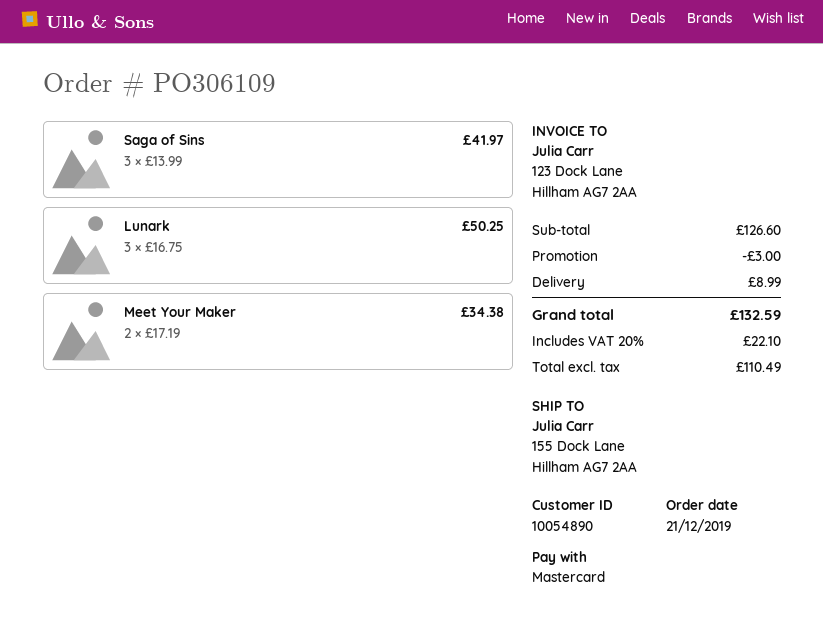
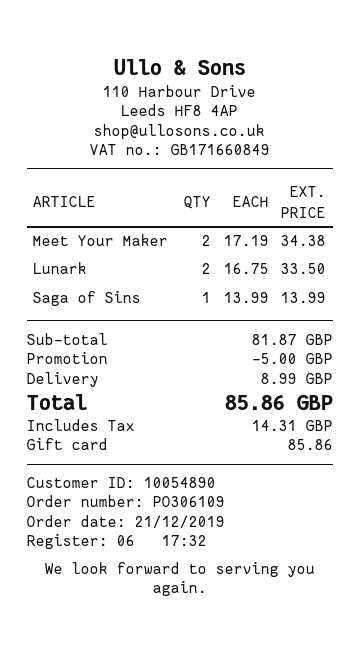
payment method: Mastercard -> gift card
Saga of Sins: 3 x 13.99 = 41.97 -> 1 x 13.99 = 13.99
Lunark: 3 x 16.75 = 50.25 -> 2 x 16.75 = 33.50
subtotal: 126.60 -> 81.87
discount: 3.00 -> 5.00
tax: 22.10 -> 14.31
total: 132.59 -> 85.86

